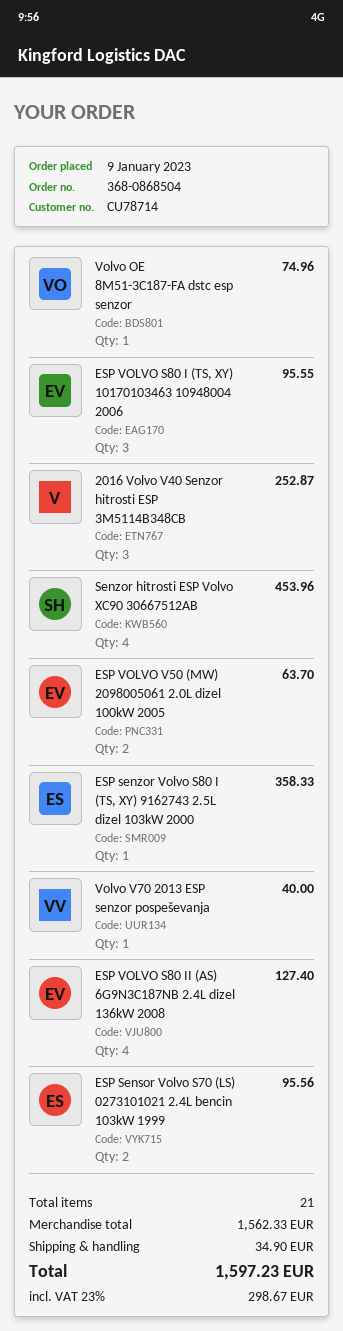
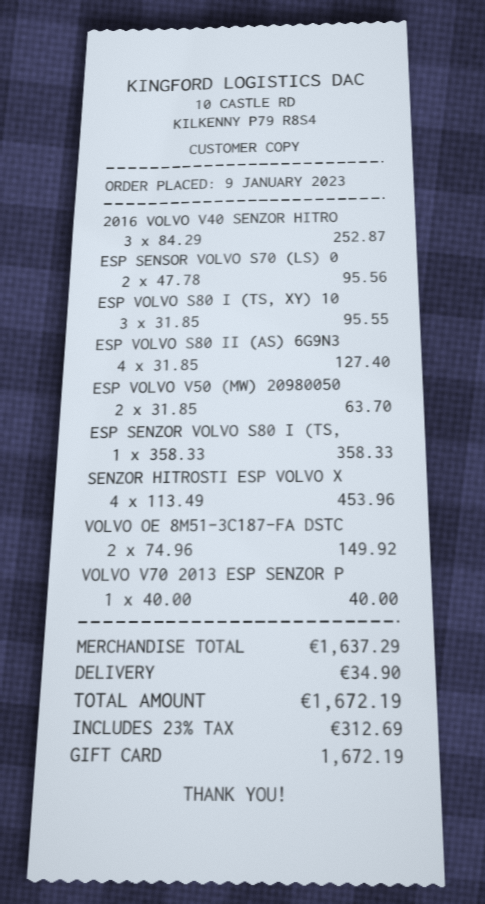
Volvo OE 8M51-3C187-FA dstc esp senzor: 1 for 74.96 -> 2 for 149.92
subtotal: 1562.33 -> 1637.29
tax: 23% = 298.67 -> 23% = 312.69
total: 1597.23 -> 1672.19

